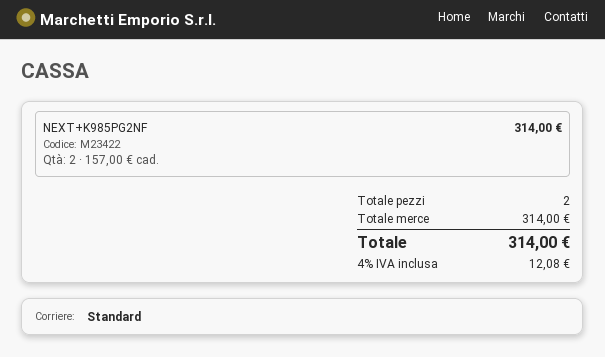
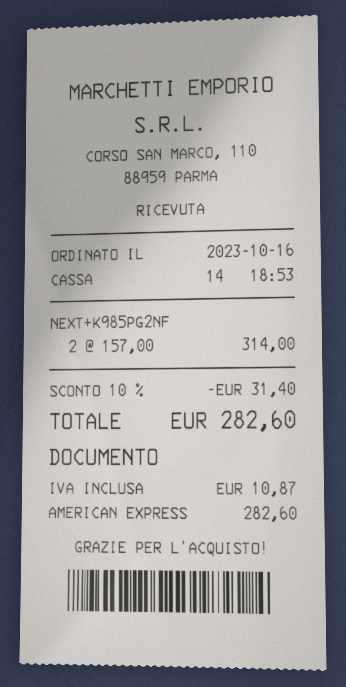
discount: none -> 10% = 31.40
tax: 12.08 -> 10.87
total: 314.00 -> 282.60

